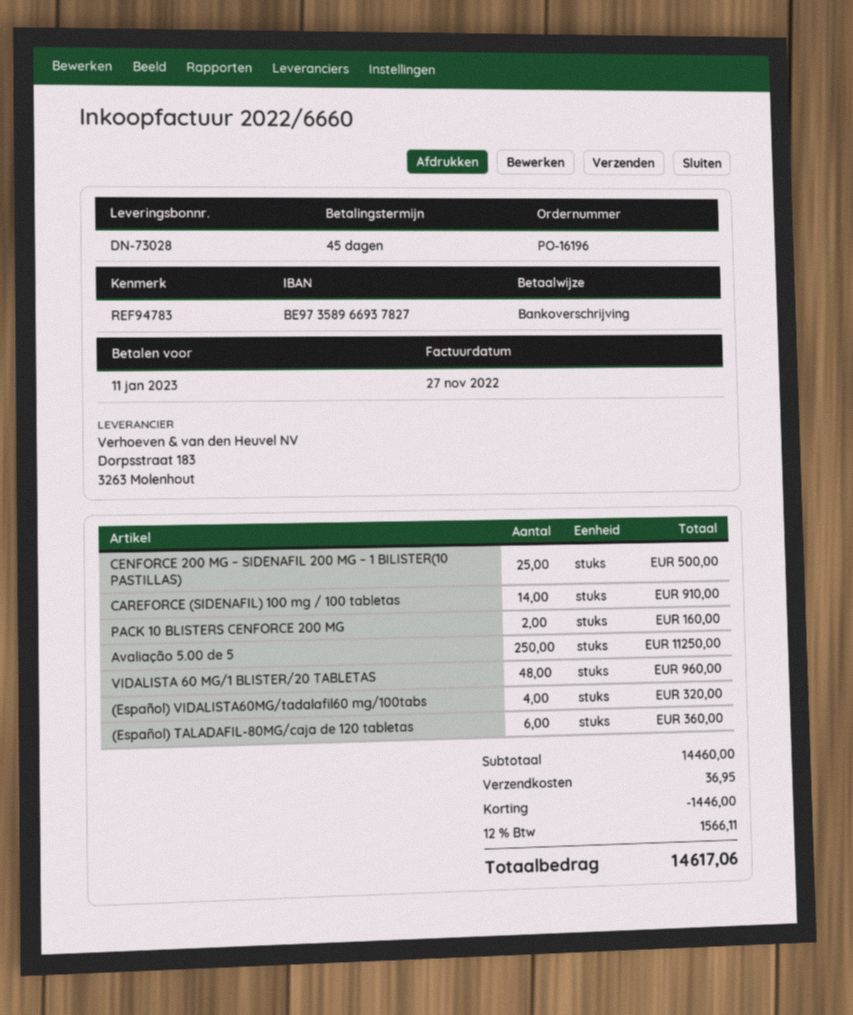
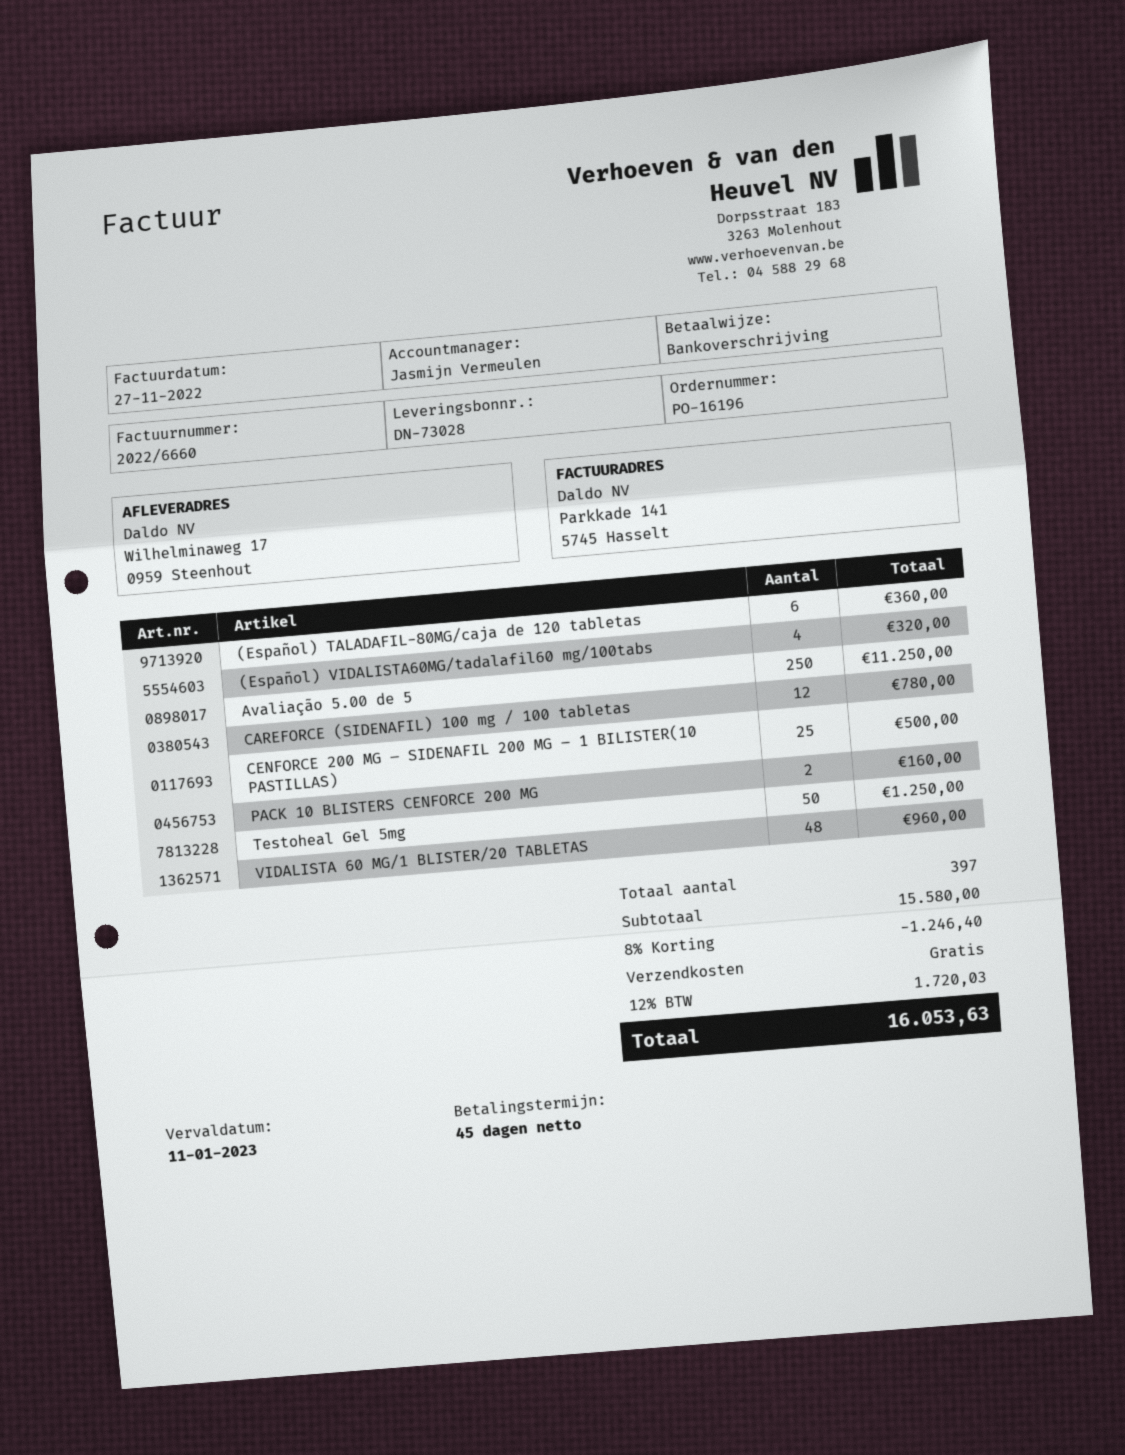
CAREFORCE (SIDENAFIL) 100 mg / 100 tabletas: 14 for 910.00 -> 12 for 780.00
Testoheal Gel 5mg: none -> 50 for 1250.00
subtotal: 14460.00 -> 15580.00
discount: 1446.00 -> 1246.40
shipping: 36.95 -> 0.00
tax: 12% = 1566.11 -> 12% = 1720.03
total: 14617.06 -> 16053.63

